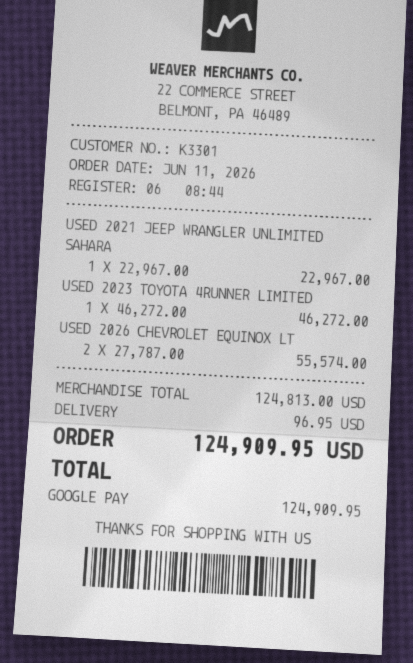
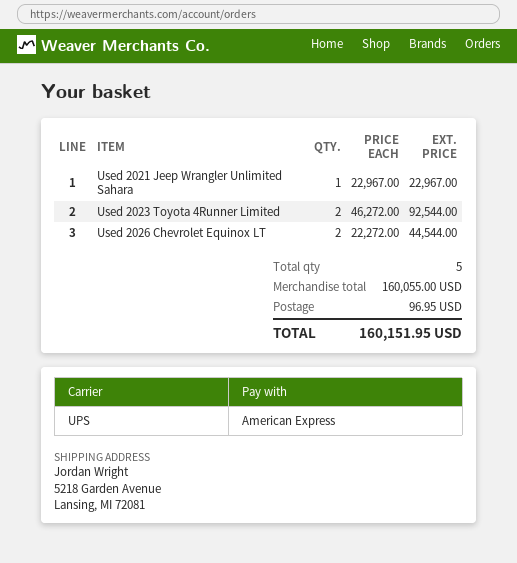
payment method: Google Pay -> American Express
USED 2023 TOYOTA 4RUNNER LIMITED: 1 x 46272.00 = 46272.00 -> 2 x 46272.00 = 92544.00
USED 2026 CHEVROLET EQUINOX LT: 2 x 27787.00 = 55574.00 -> 2 x 22272.00 = 44544.00
subtotal: 124813.00 -> 160055.00
total: 124909.95 -> 160151.95

